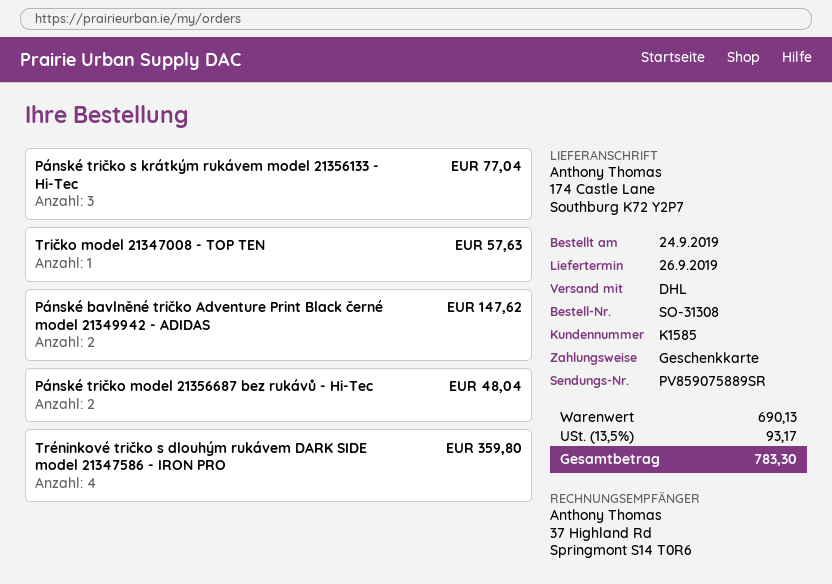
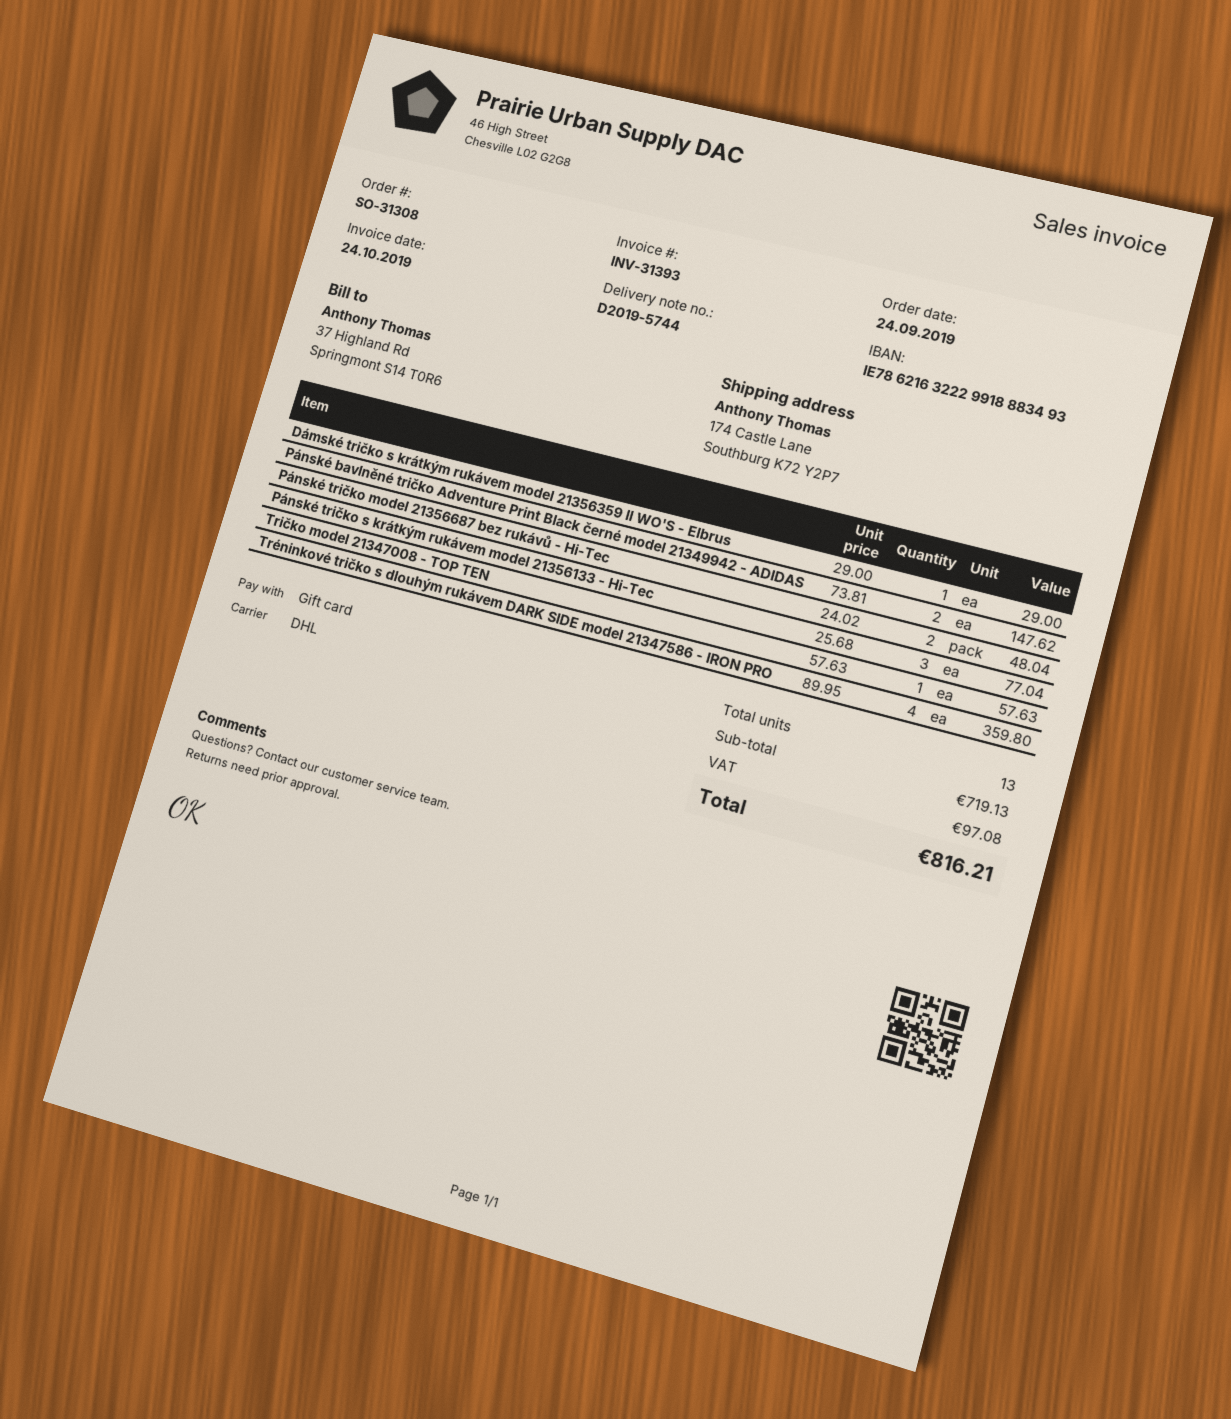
Dámské tričko s krátkým rukávem model 21356359 II WO'S - Elbrus: none -> 1 for 29.00
subtotal: 690.13 -> 719.13
tax: 93.17 -> 97.08
total: 783.30 -> 816.21

